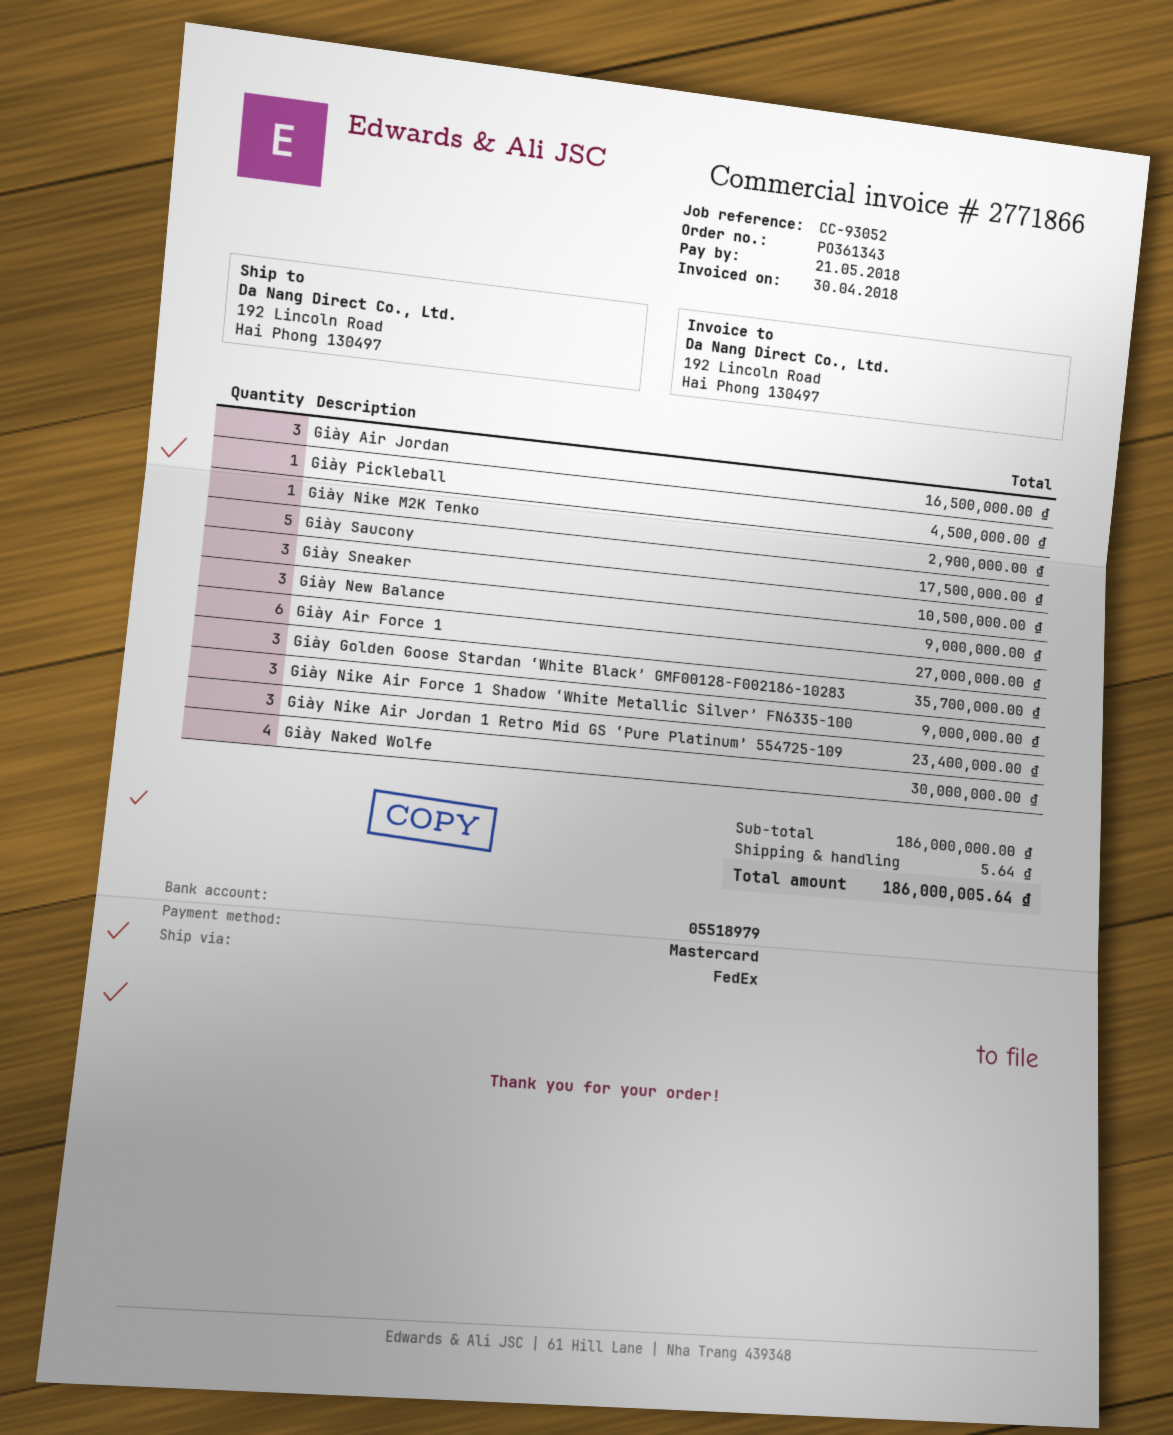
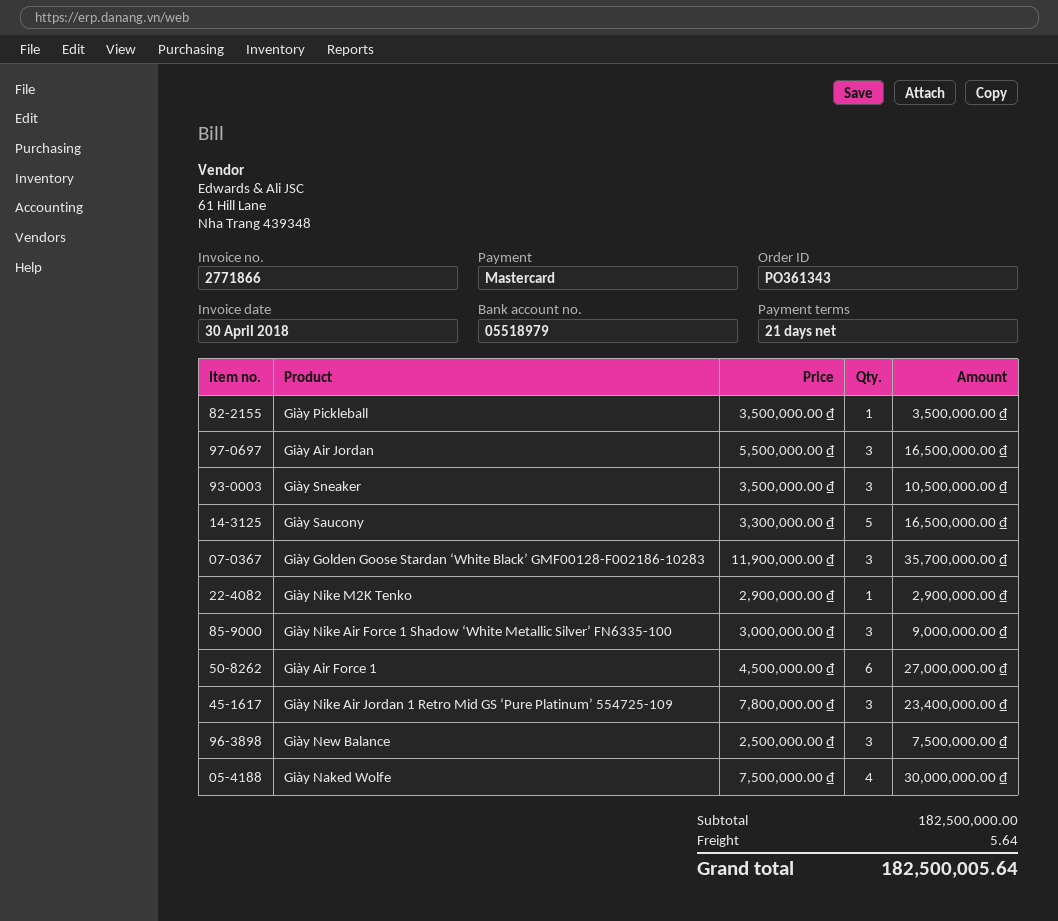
Giày Pickleball: 1 for 4500000.00 -> 1 for 3500000.00
Giày Saucony: 5 for 17500000.00 -> 5 for 16500000.00
Giày New Balance: 3 for 9000000.00 -> 3 for 7500000.00
subtotal: 186000000.00 -> 182500000.00
total: 186000005.64 -> 182500005.64

